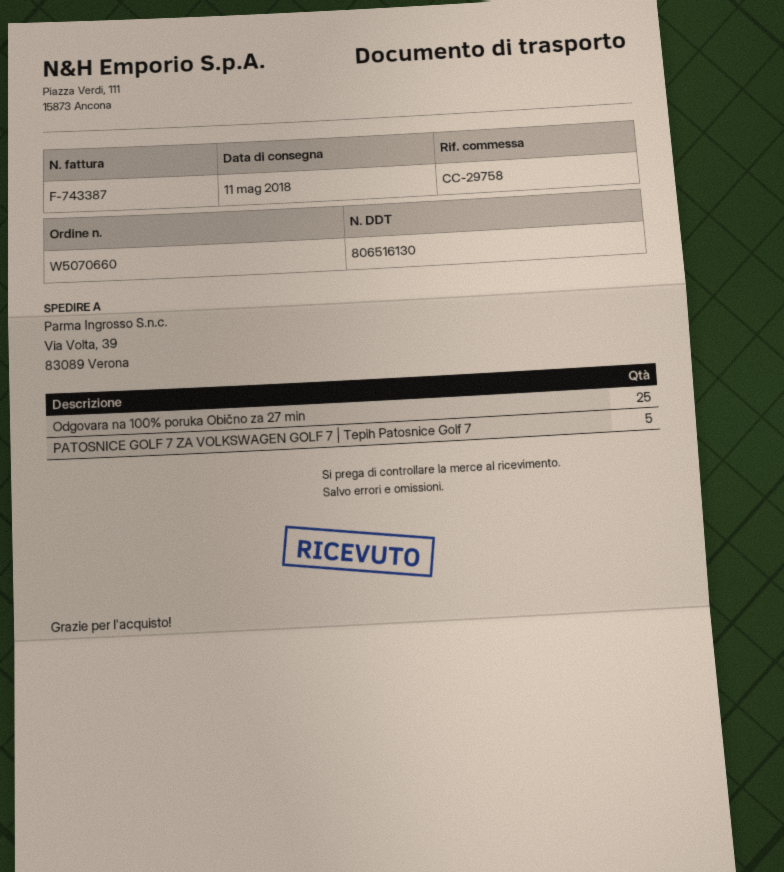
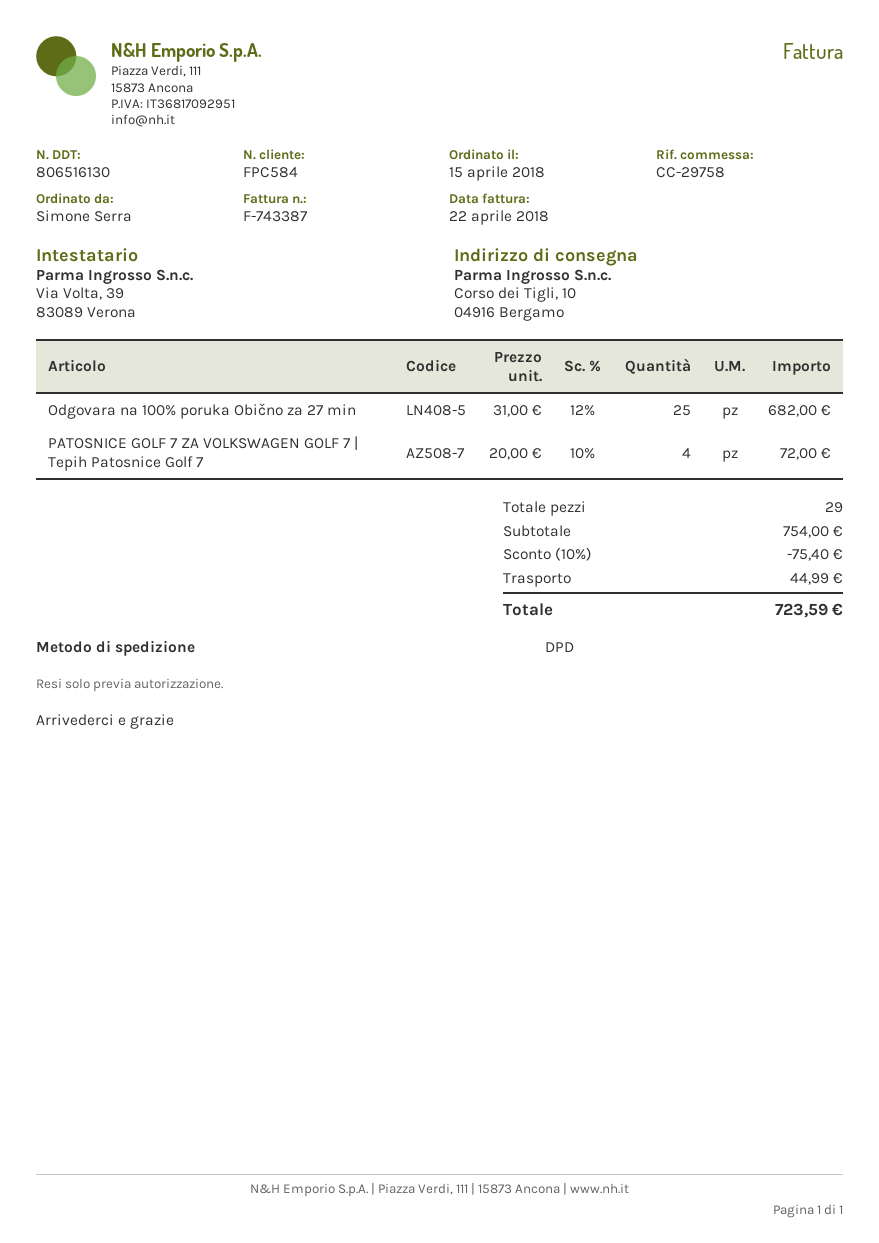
ship to: Via Volta, 39, 83089 Verona -> Corso dei Tigli, 10, 04916 Bergamo
PATOSNICE GOLF 7 ZA VOLKSWAGEN GOLF 7 | Tepih Patosnice Golf 7: 5 -> 4

